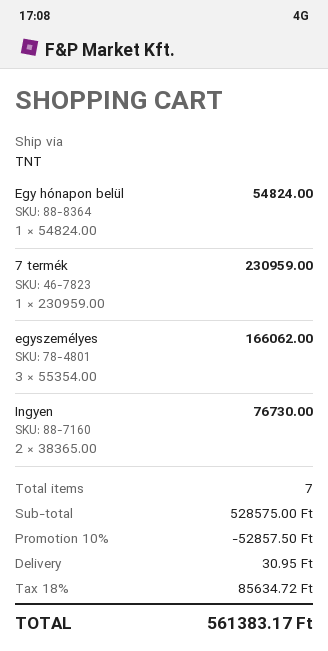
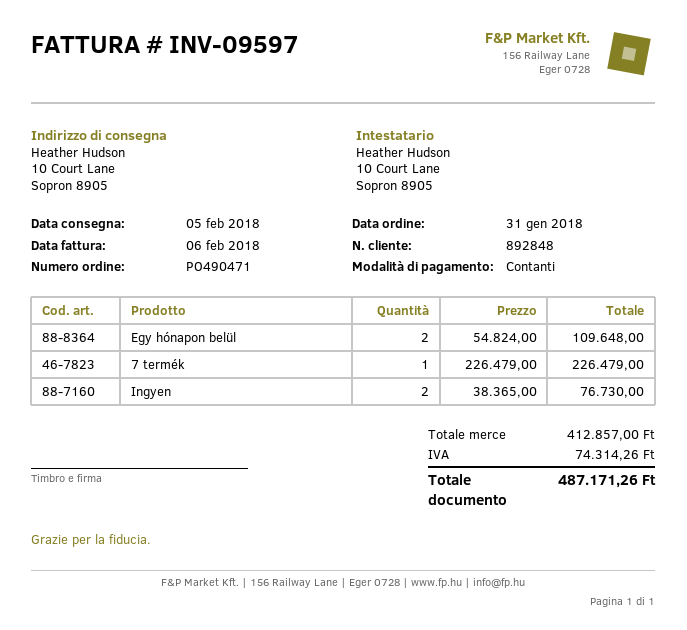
Egy hónapon belül: 1 x 54824.00 = 54824.00 -> 2 x 54824.00 = 109648.00
7 termék: 1 x 230959.00 = 230959.00 -> 1 x 226479.00 = 226479.00
egyszemélyes: 3 x 55354.00 = 166062.00 -> none
subtotal: 528575.00 -> 412857.00
discount: 10% = 52857.50 -> none
shipping: 30.95 -> none
tax: 85634.72 -> 74314.26
total: 561383.17 -> 487171.26

